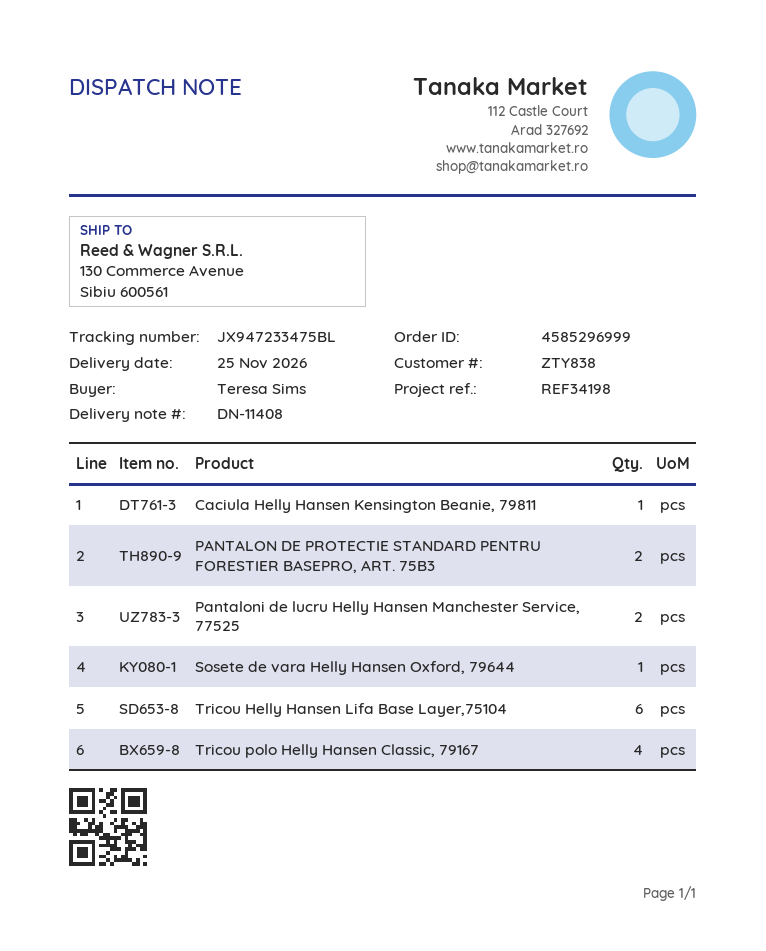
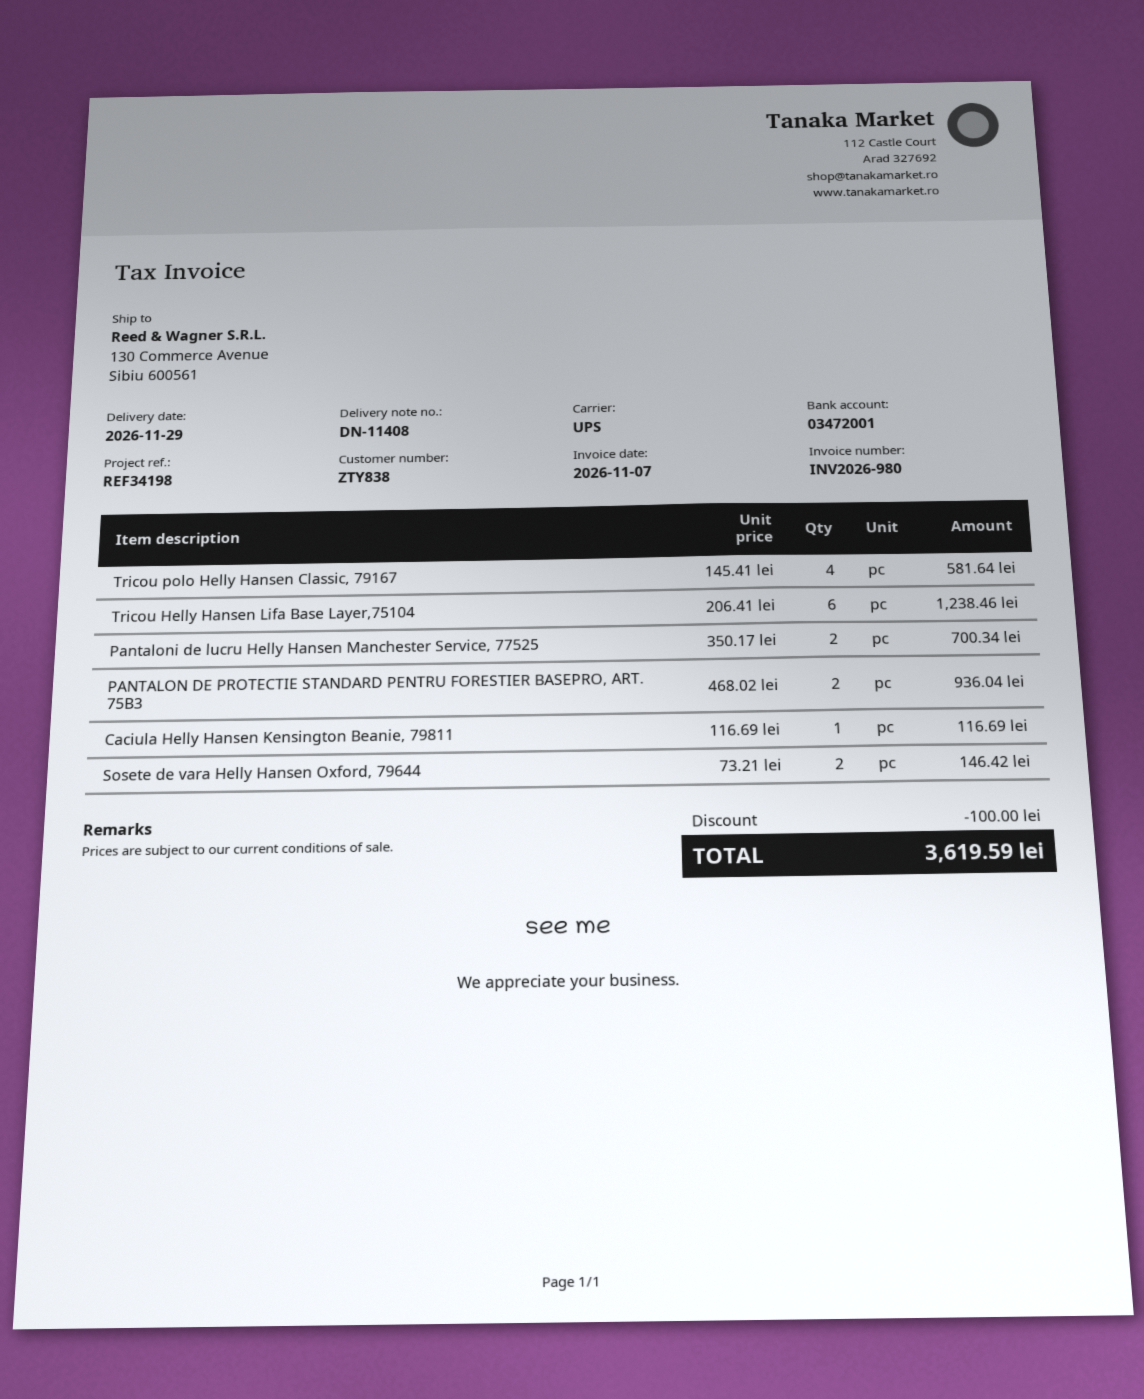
delivery date: 2026-11-25 -> 2026-11-29
Sosete de vara Helly Hansen Oxford, 79644: 1 -> 2

